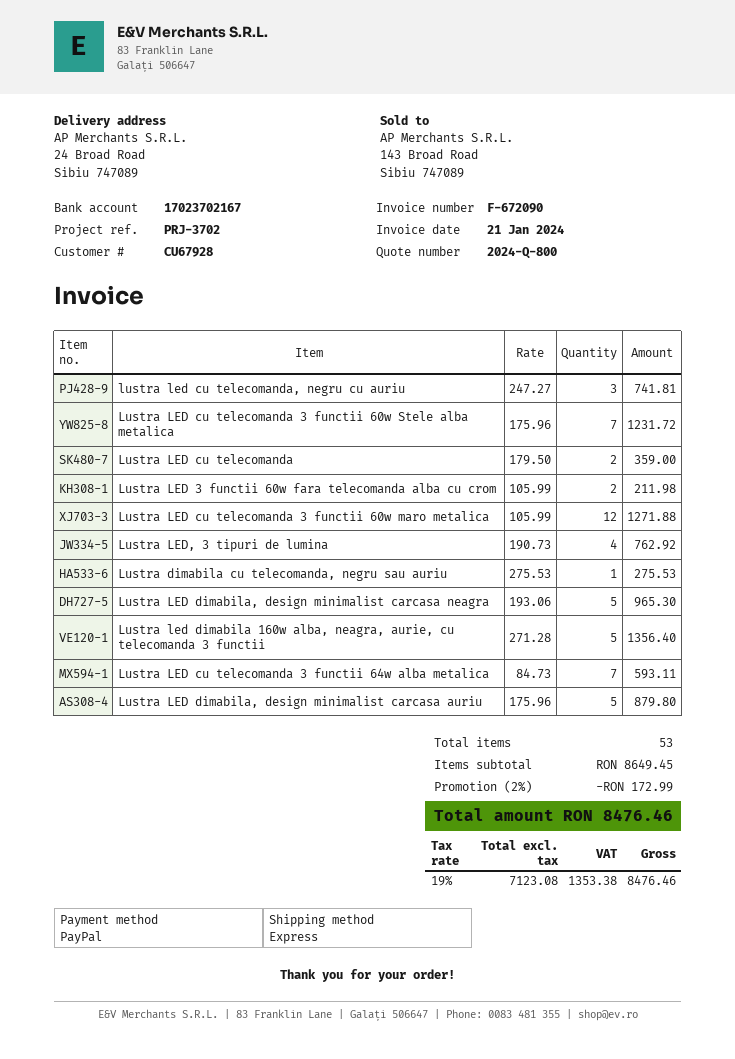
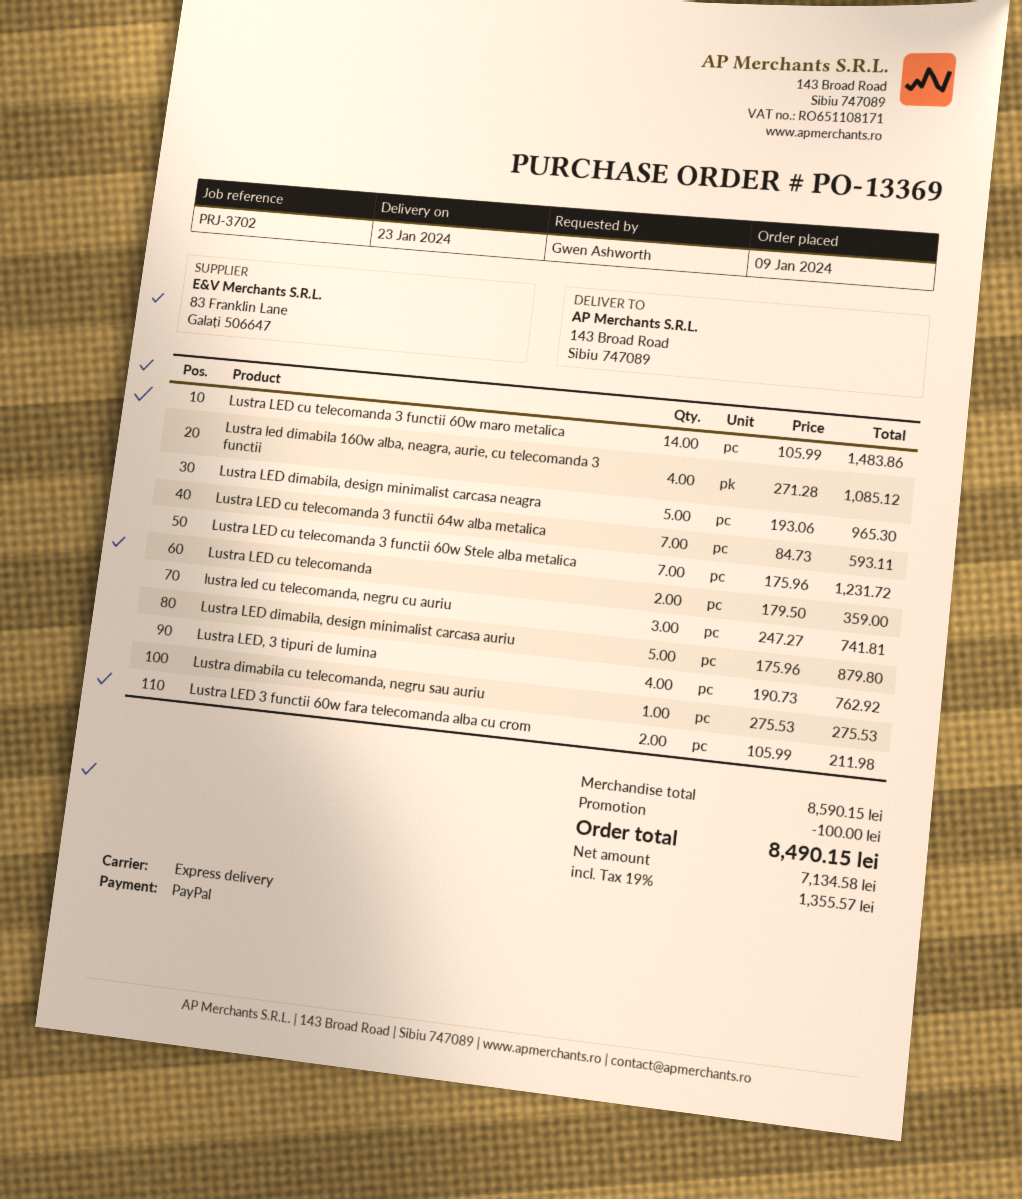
ship to: 24 Broad Road, Sibiu 747089 -> 143 Broad Road, Sibiu 747089
Lustra LED cu telecomanda 3 functii 60w maro metalica: 12 x 105.99 = 1271.88 -> 14 x 105.99 = 1483.86
Lustra led dimabila 160w alba, neagra, aurie, cu telecomanda 3 functii: 5 x 271.28 = 1356.40 -> 4 x 271.28 = 1085.12
subtotal: 8649.45 -> 8590.15
discount: 172.99 -> 100.00
net: 7123.08 -> 7134.58
tax: 19% = 1353.38 -> 19% = 1355.57
total: 8476.46 -> 8490.15

